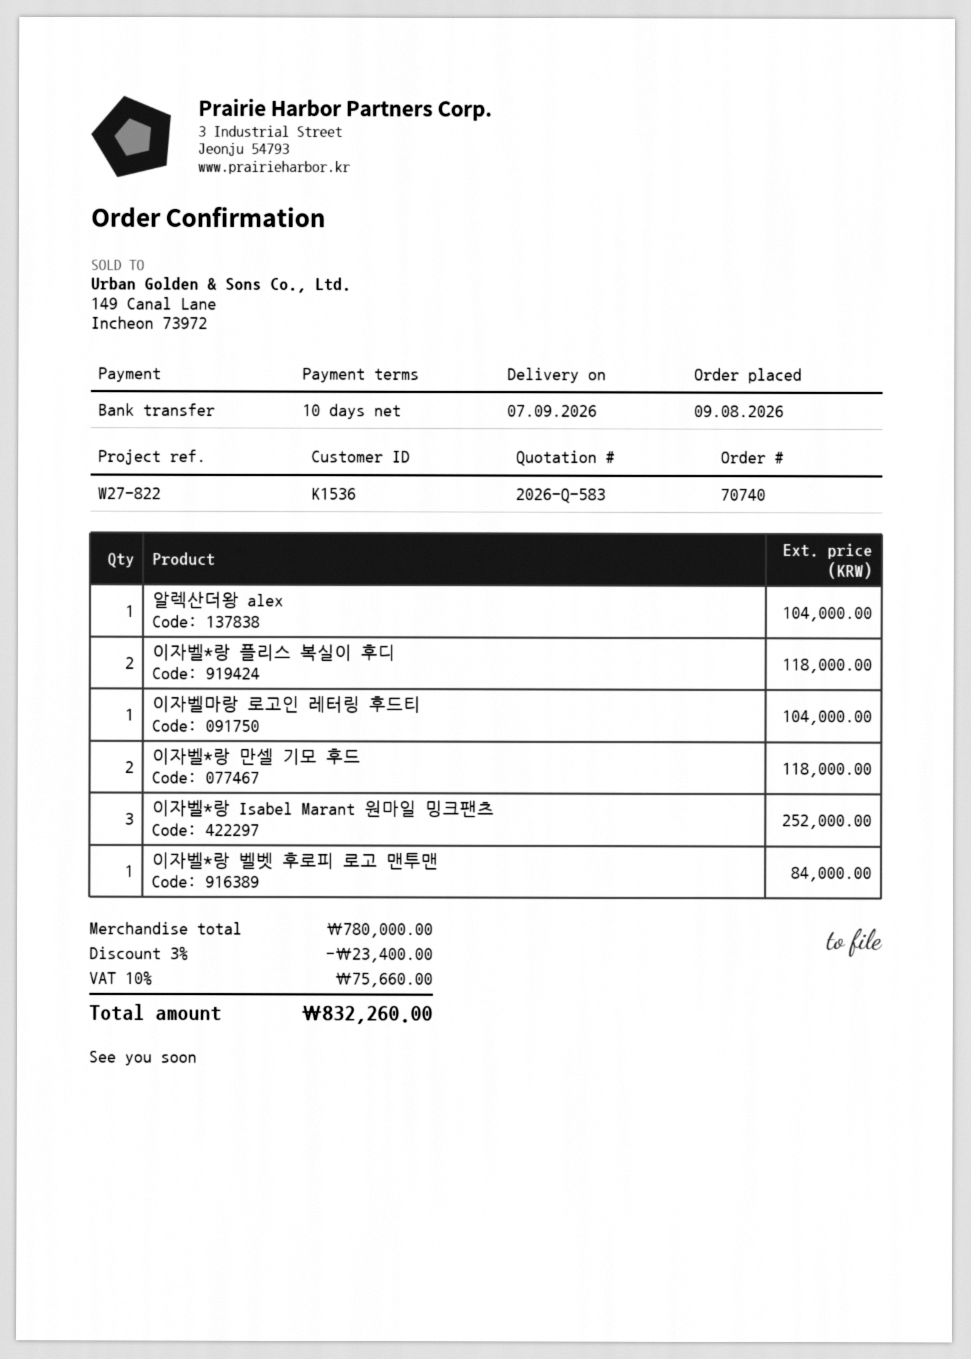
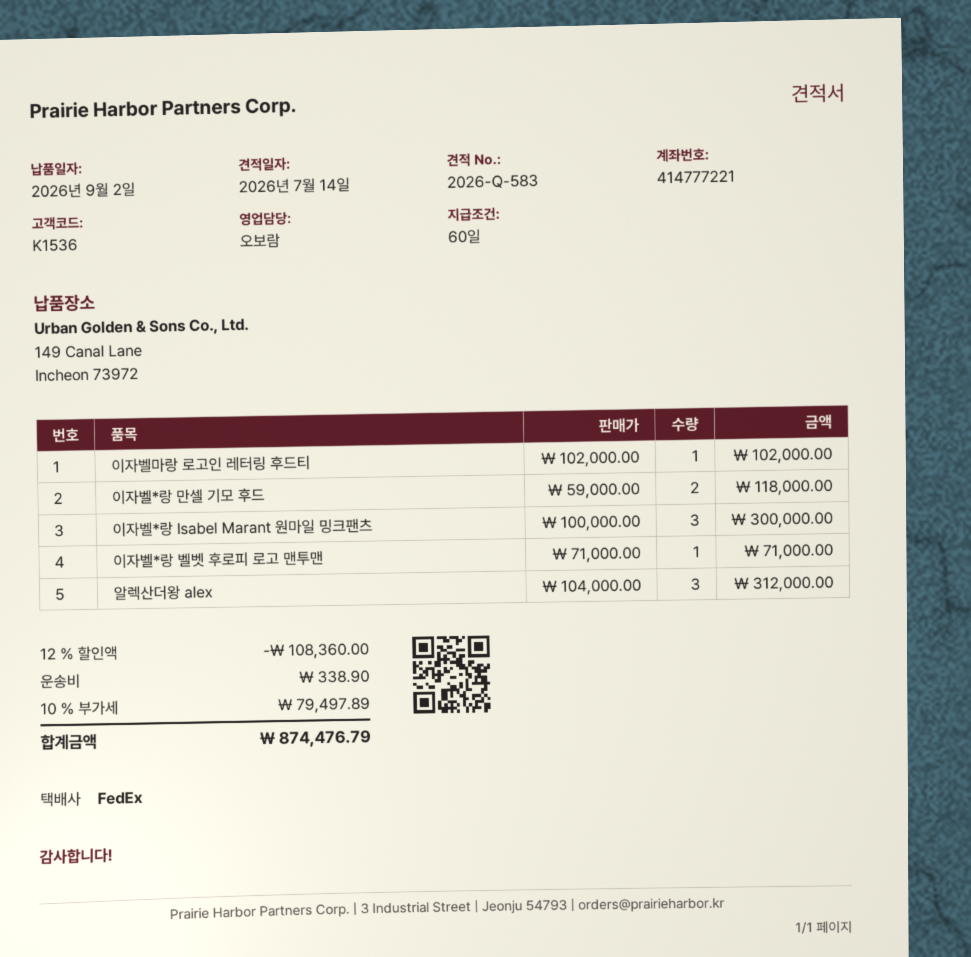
delivery date: 2026-09-07 -> 2026-09-02
payment terms: 10 days -> 60 days
알렉산더왕 alex: 1 for 104000.00 -> 3 for 312000.00
이자벨*랑 플리스 복실이 후디: 2 for 118000.00 -> none
이자벨마랑 로고인 레터링 후드티: 1 for 104000.00 -> 1 for 102000.00
이자벨*랑 Isabel Marant 원마일 밍크팬츠: 3 for 252000.00 -> 3 for 300000.00
이자벨*랑 벨벳 후로피 로고 맨투맨: 1 for 84000.00 -> 1 for 71000.00
discount: 3% = 23400.00 -> 12% = 108360.00
shipping: none -> 338.90
tax: 10% = 75660.00 -> 10% = 79497.89
total: 832260.00 -> 874476.79

